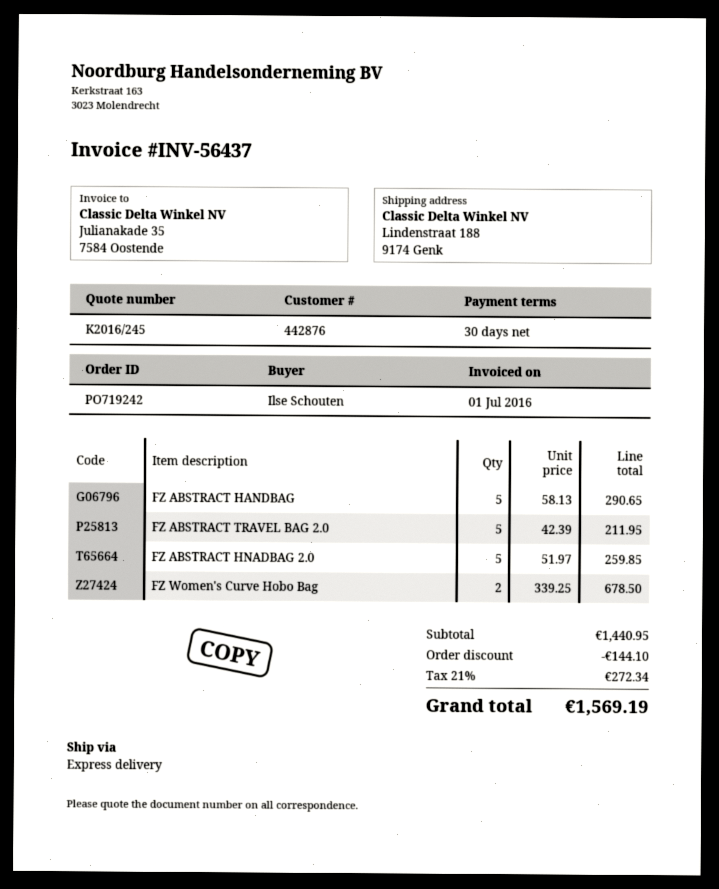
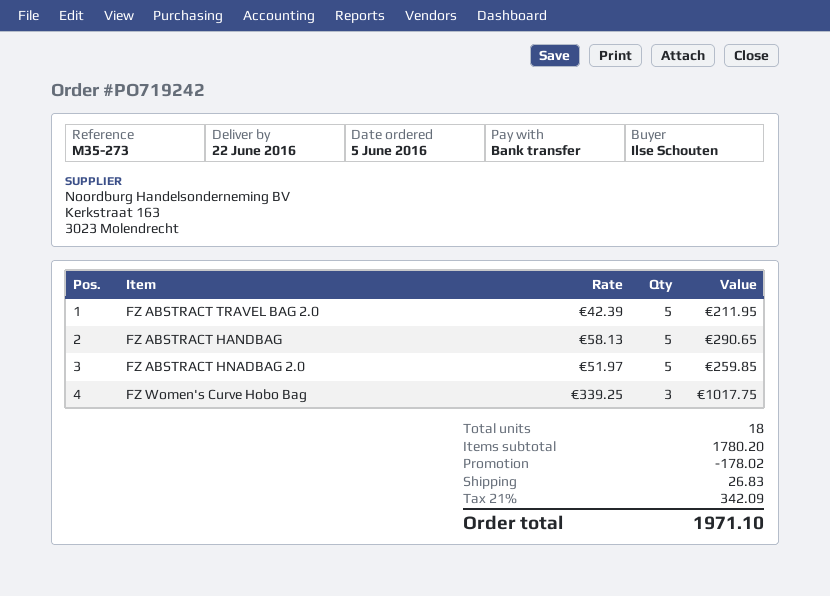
FZ Women's Curve Hobo Bag: 2 x 339.25 = 678.50 -> 3 x 339.25 = 1017.75
subtotal: 1440.95 -> 1780.20
discount: 144.10 -> 178.02
shipping: none -> 26.83
tax: 21% = 272.34 -> 21% = 342.09
total: 1569.19 -> 1971.10

